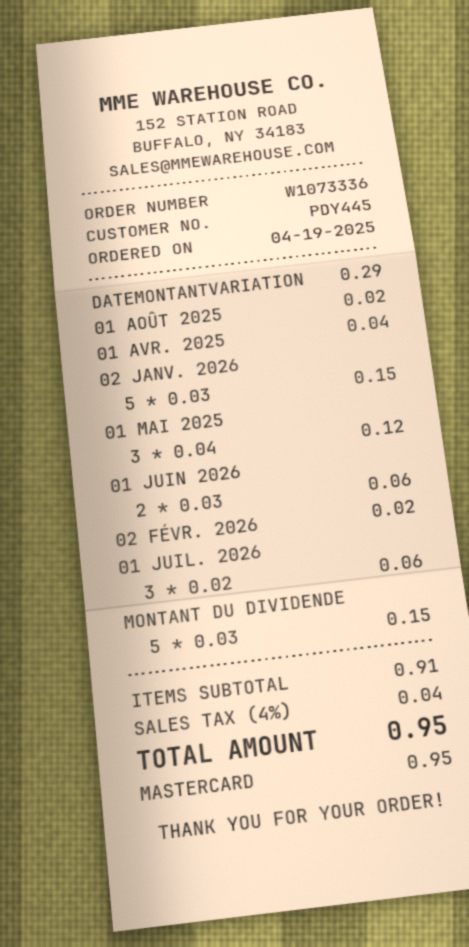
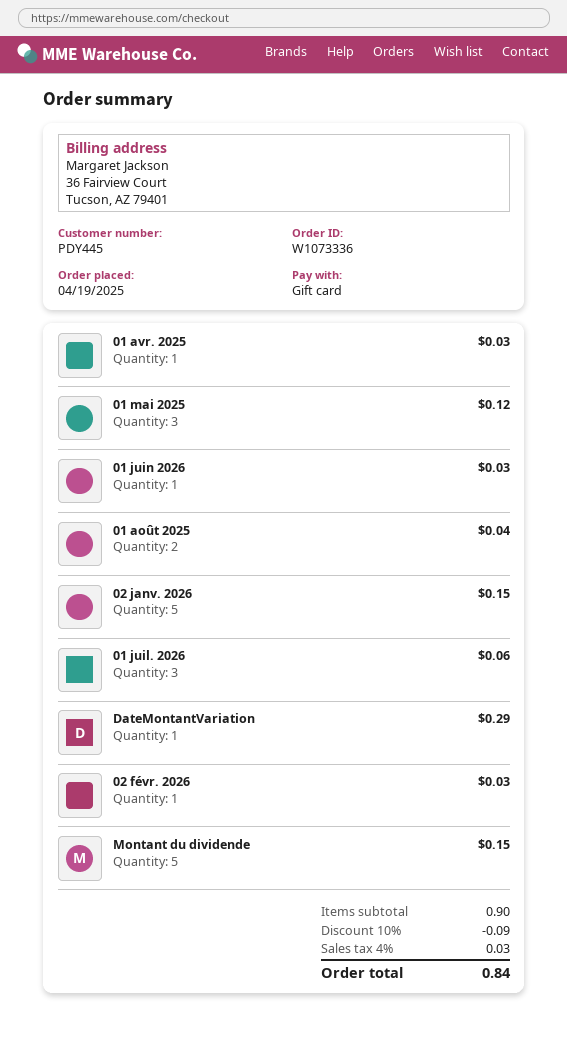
payment method: Mastercard -> gift card
01 AOÛT 2025: 1 for 0.02 -> 2 for 0.04
01 AVR. 2025: 1 for 0.04 -> 1 for 0.03
01 JUIN 2026: 2 for 0.06 -> 1 for 0.03
02 FÉVR. 2026: 1 for 0.02 -> 1 for 0.03
subtotal: 0.91 -> 0.90
discount: none -> 10% = 0.09
tax: 4% = 0.04 -> 4% = 0.03
total: 0.95 -> 0.84

